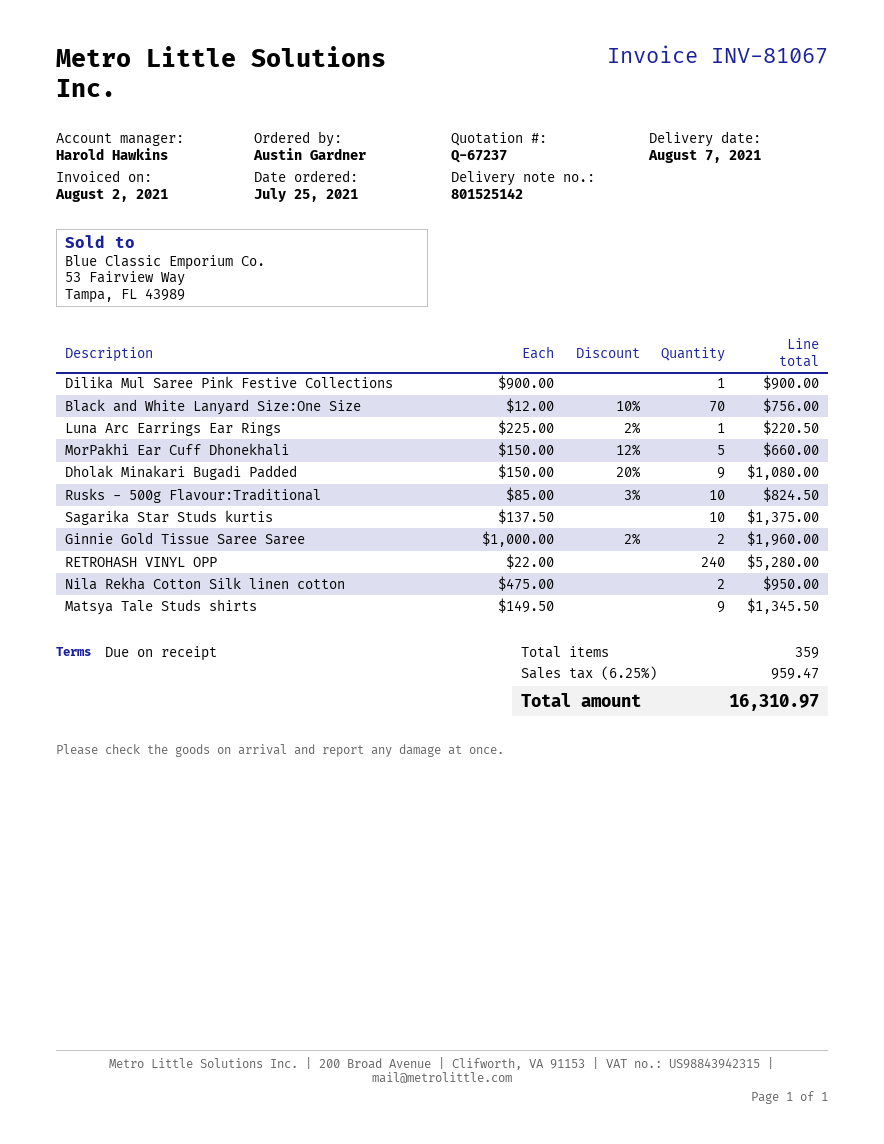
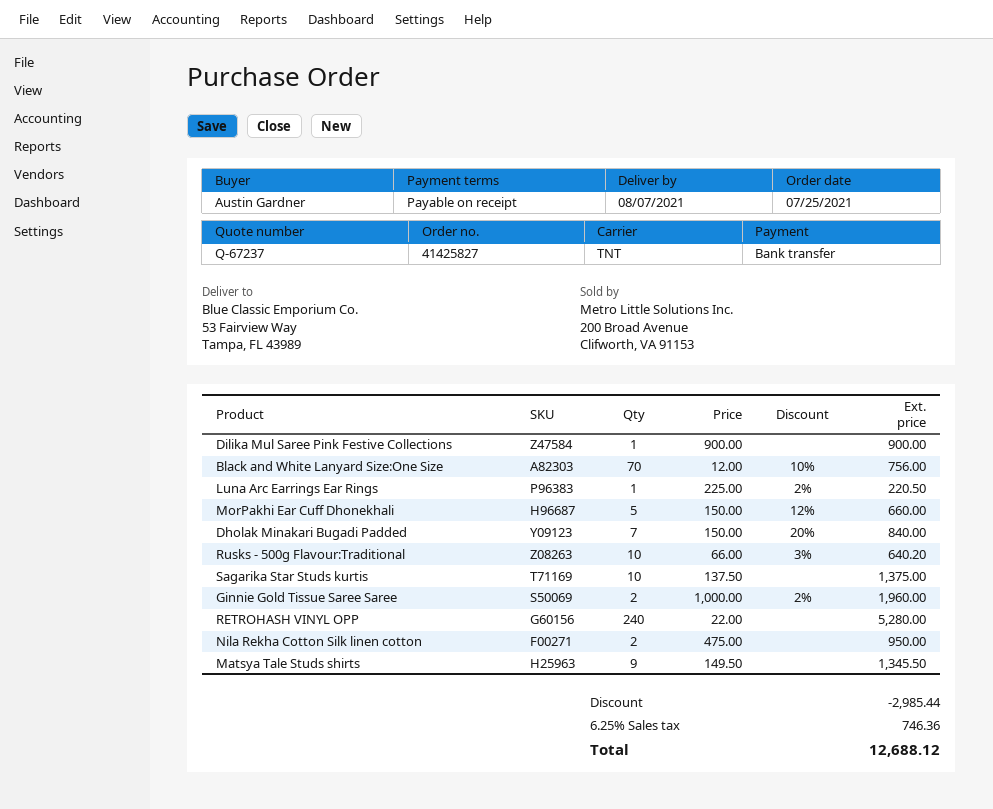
Dholak Minakari Bugadi Padded: 9 x 150.00 - 20% = 1080.00 -> 7 x 150.00 - 20% = 840.00
Rusks - 500g Flavour:Traditional: 10 x 85.00 - 3% = 824.50 -> 10 x 66.00 - 3% = 640.20
discount: none -> 2985.44
tax: 6.25% = 959.47 -> 6.25% = 746.36
total: 16310.97 -> 12688.12

